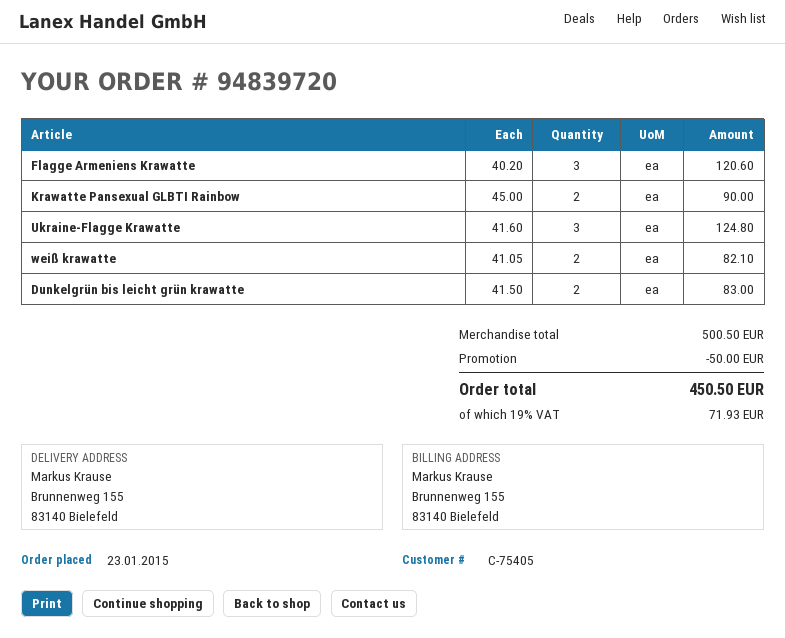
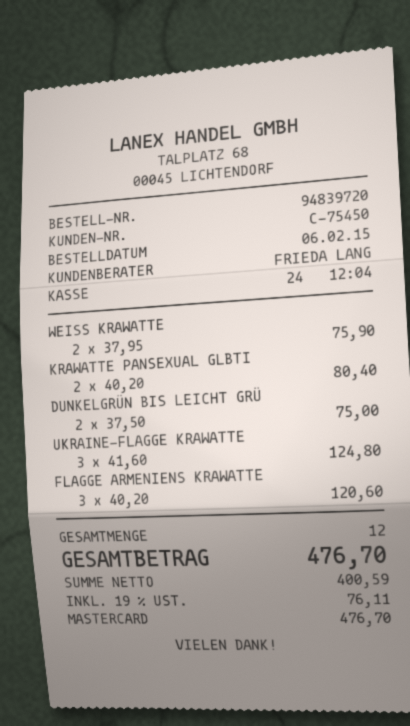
order date: 2015-01-23 -> 2015-02-06
customer number: C-75405 -> C-75450
Krawatte Pansexual GLBTI Rainbow: 2 x 45.00 = 90.00 -> 2 x 40.20 = 80.40
weiß krawatte: 2 x 41.05 = 82.10 -> 2 x 37.95 = 75.90
Dunkelgrün bis leicht grün krawatte: 2 x 41.50 = 83.00 -> 2 x 37.50 = 75.00
discount: 50.00 -> none
tax: 19% = 71.93 -> 19% = 76.11
total: 450.50 -> 476.70

